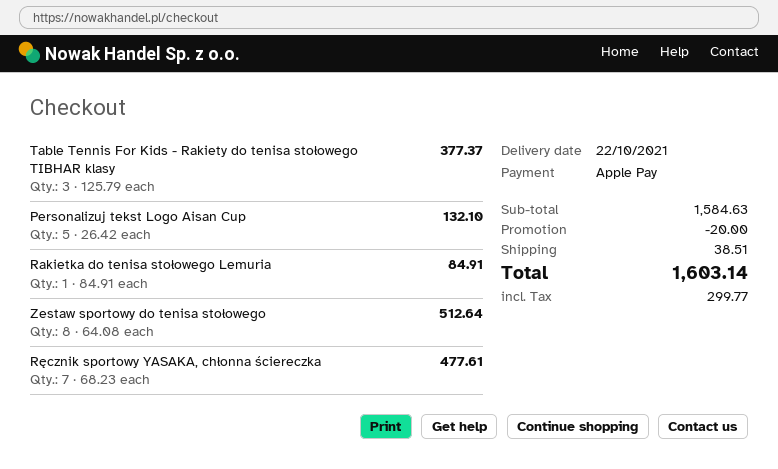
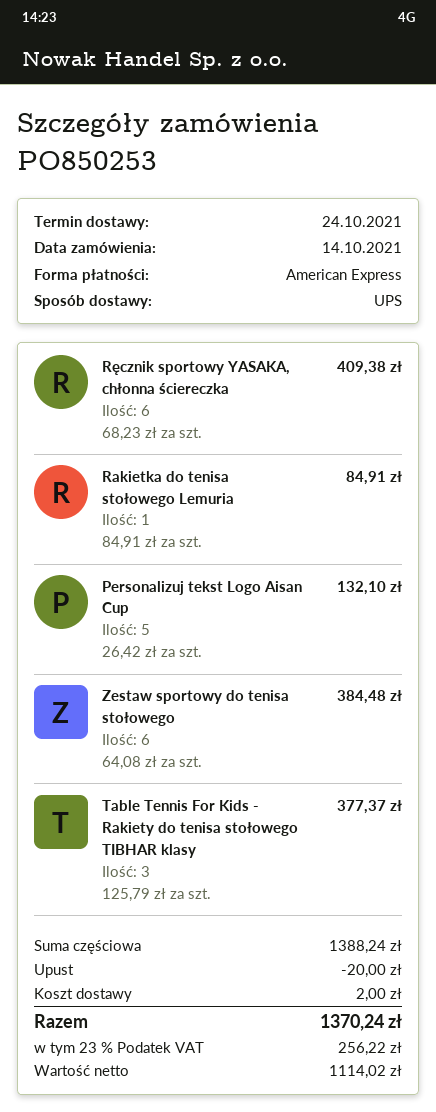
delivery date: 2021-10-22 -> 2021-10-24
payment method: Apple Pay -> American Express
Zestaw sportowy do tenisa stołowego: 8 x 64.08 = 512.64 -> 6 x 64.08 = 384.48
Ręcznik sportowy YASAKA, chłonna ściereczka: 7 x 68.23 = 477.61 -> 6 x 68.23 = 409.38
subtotal: 1584.63 -> 1388.24
shipping: 38.51 -> 2.00
tax: 299.77 -> 256.22
total: 1603.14 -> 1370.24

